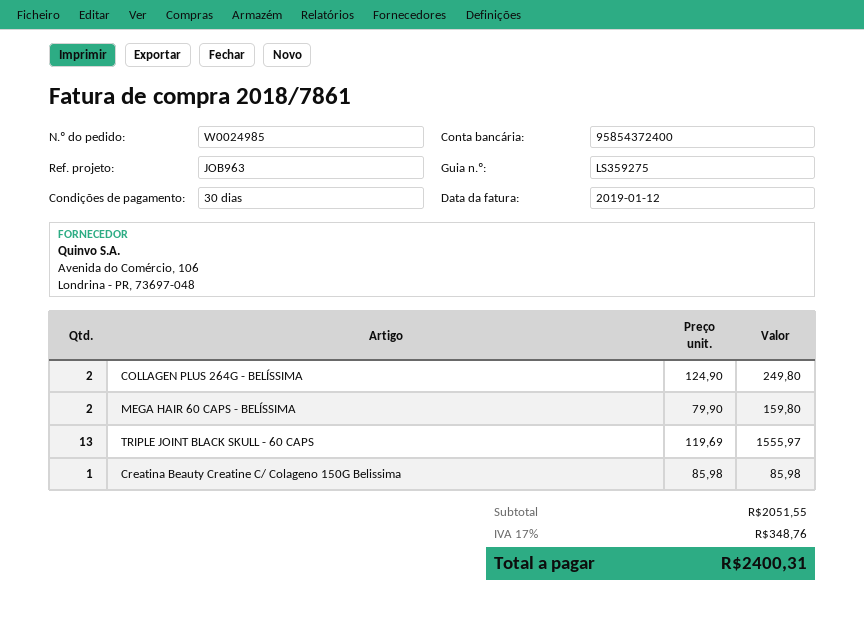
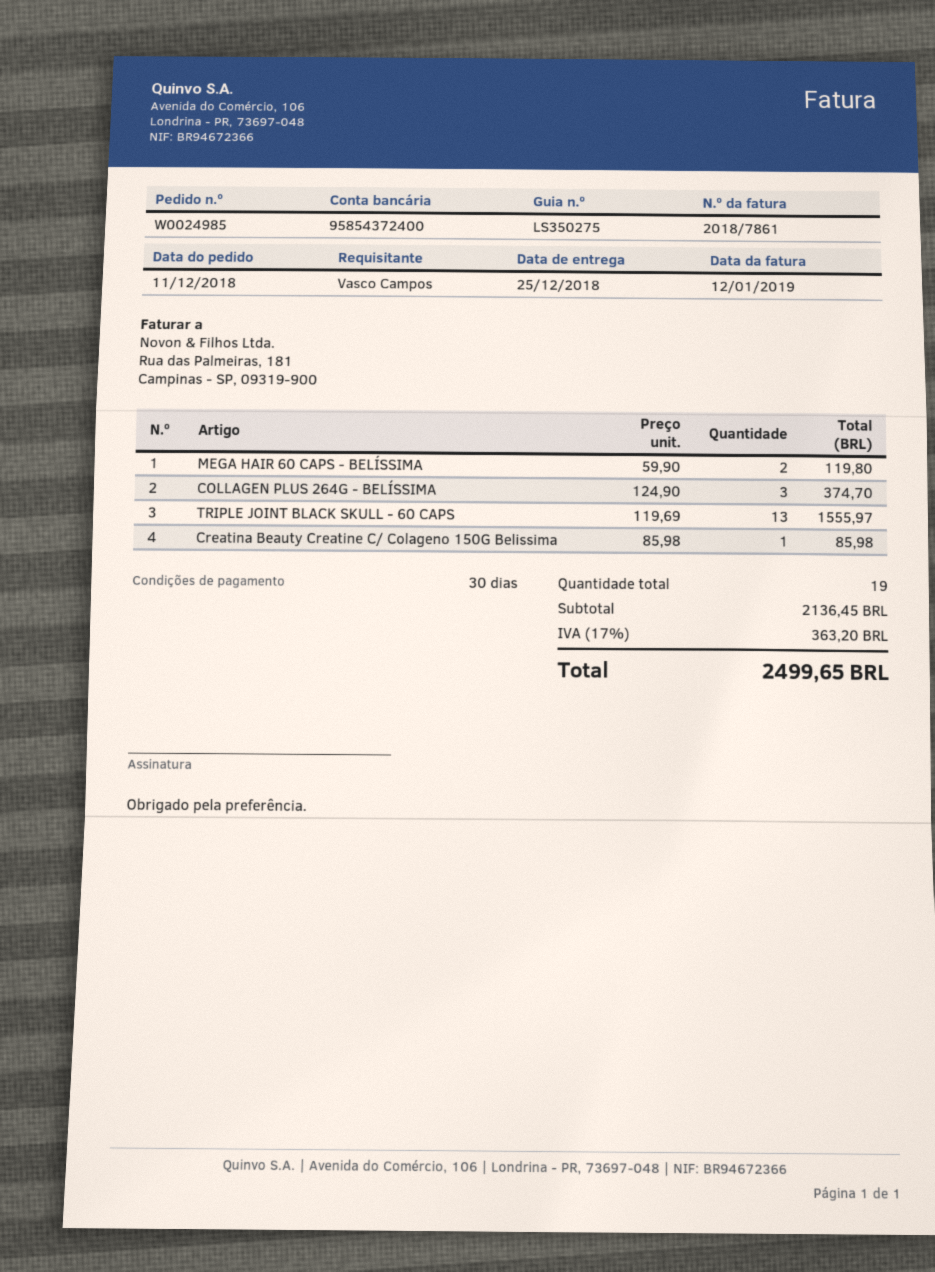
delivery note number: LS359275 -> LS350275
COLLAGEN PLUS 264G - BELÍSSIMA: 2 x 124.90 = 249.80 -> 3 x 124.90 = 374.70
MEGA HAIR 60 CAPS - BELÍSSIMA: 2 x 79.90 = 159.80 -> 2 x 59.90 = 119.80
subtotal: 2051.55 -> 2136.45
tax: 17% = 348.76 -> 17% = 363.20
total: 2400.31 -> 2499.65

